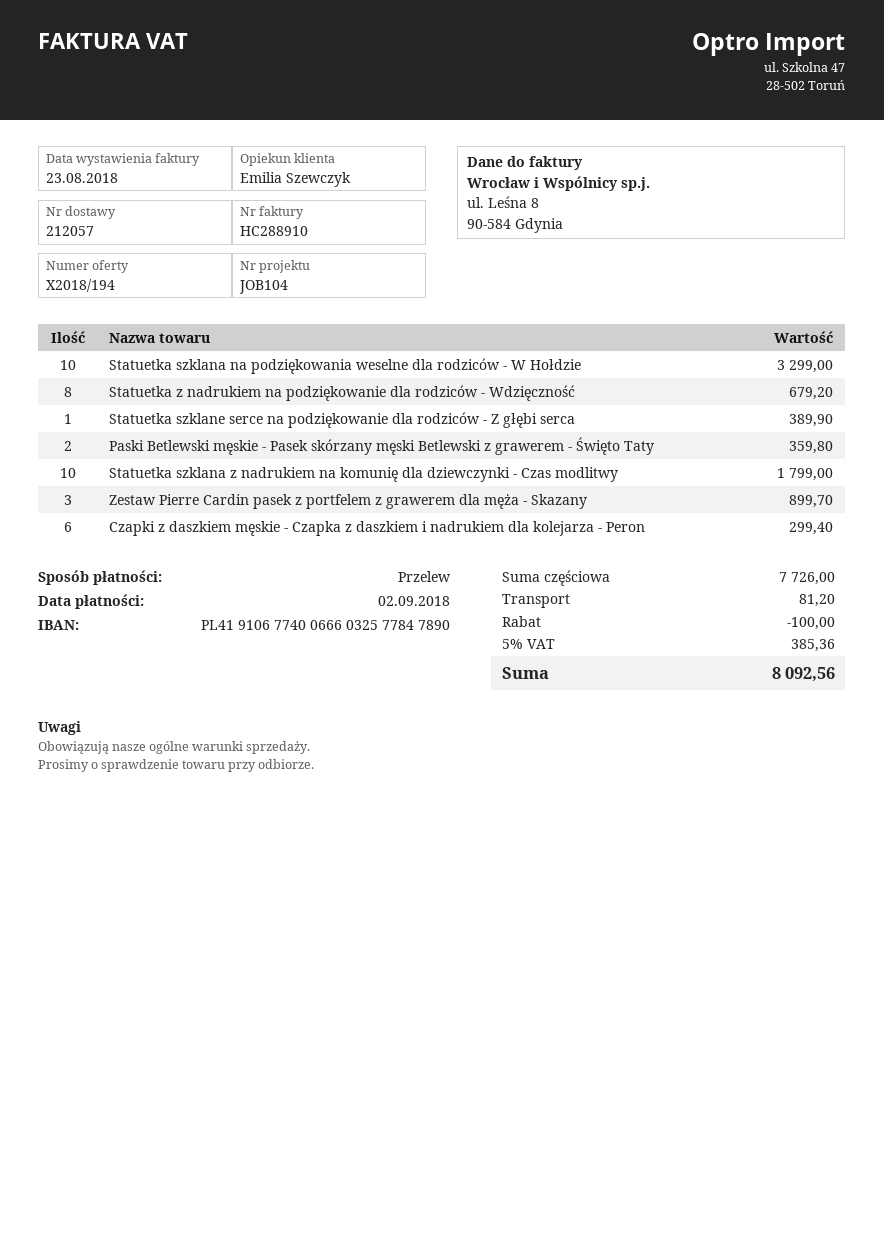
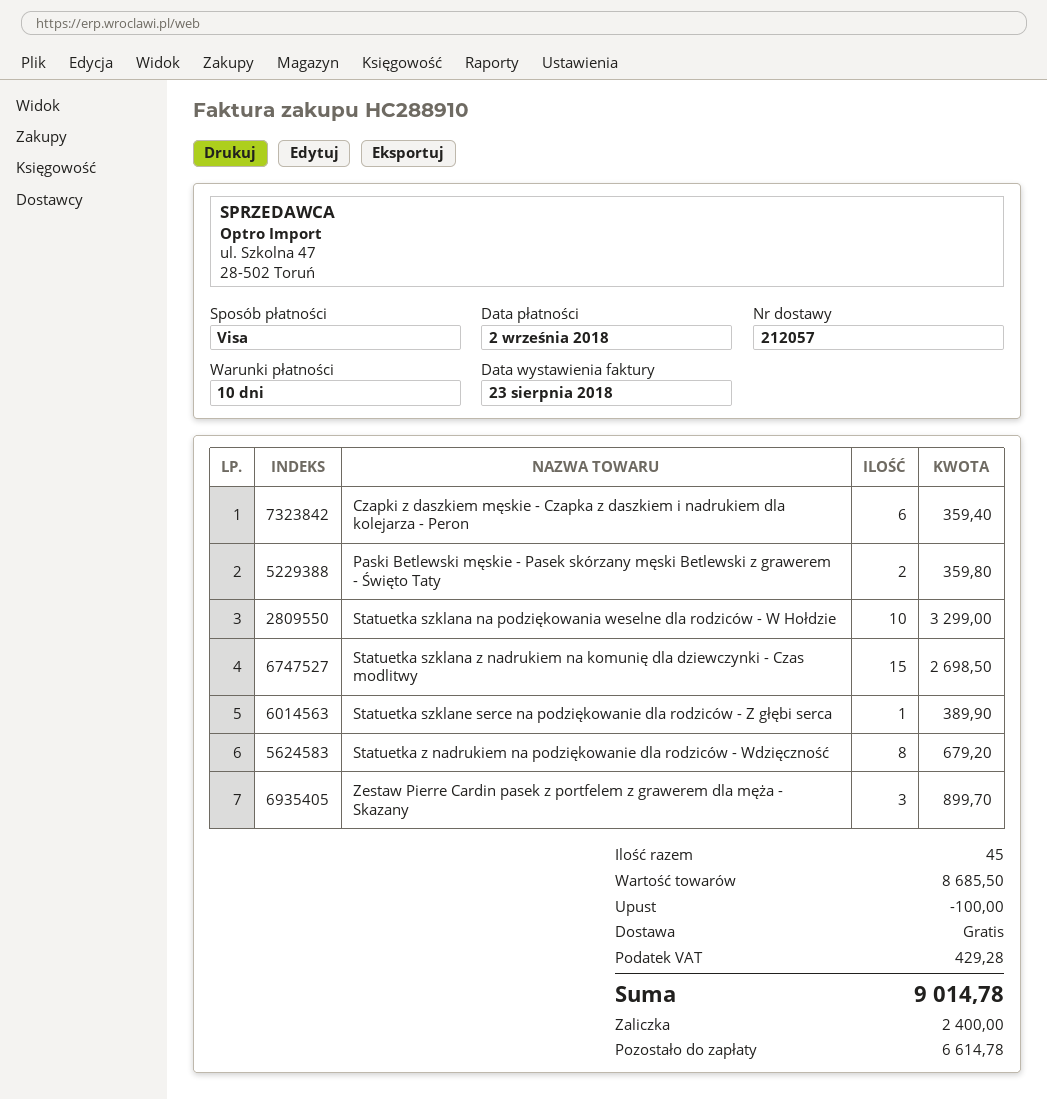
payment method: bank transfer -> Visa
Statuetka szklana z nadrukiem na komunię dla dziewczynki - Czas modlitwy: 10 for 1799.00 -> 15 for 2698.50
Czapki z daszkiem męskie - Czapka z daszkiem i nadrukiem dla kolejarza - Peron: 6 for 299.40 -> 6 for 359.40
subtotal: 7726.00 -> 8685.50
shipping: 81.20 -> 0.00
tax: 385.36 -> 429.28
total: 8092.56 -> 9014.78

